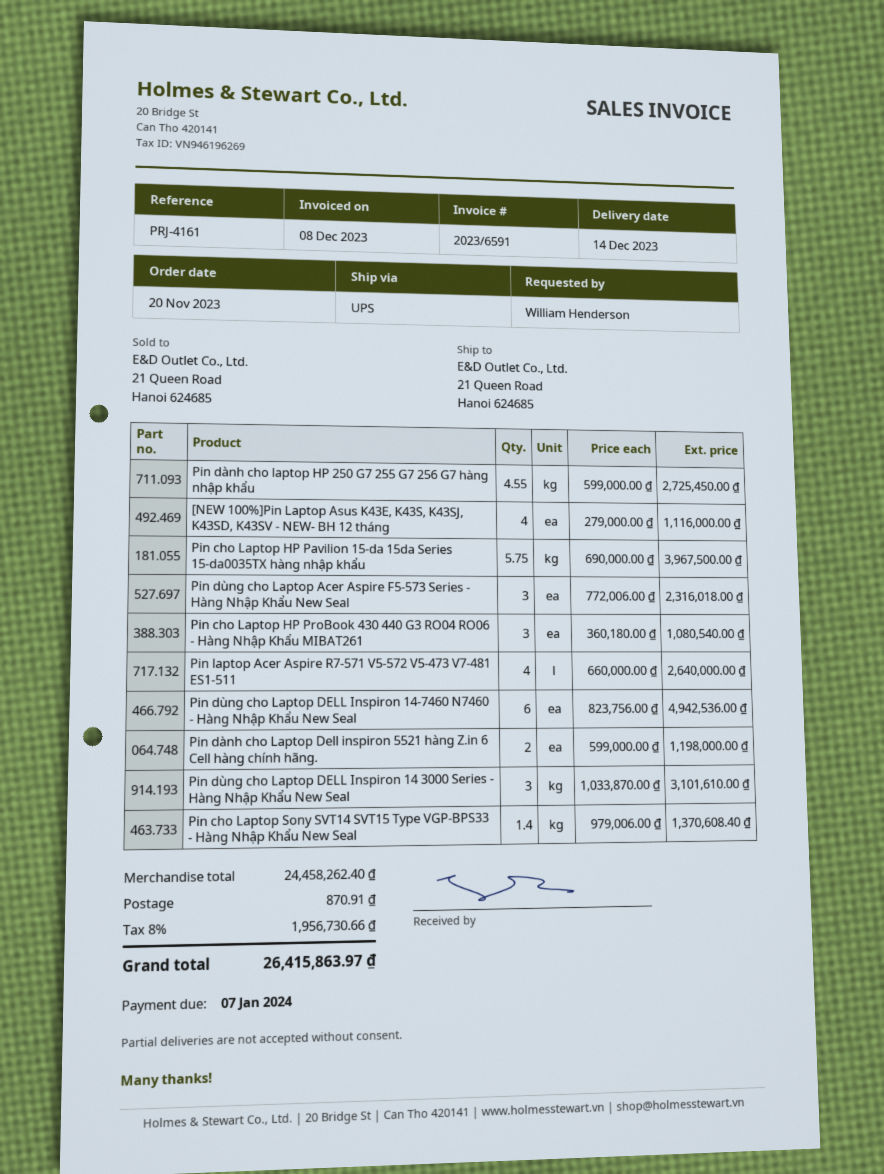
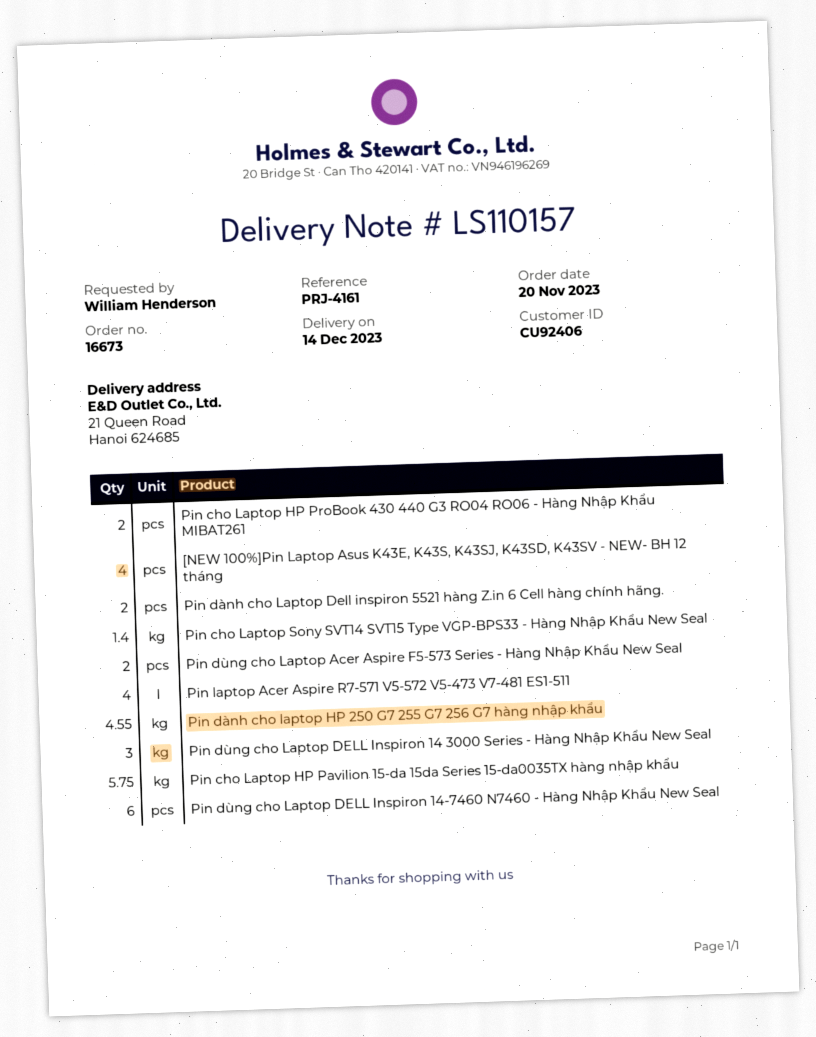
Pin dùng cho Laptop Acer Aspire F5-573 Series - Hàng Nhập Khẩu New Seal: 3 -> 2
Pin cho Laptop HP ProBook 430 440 G3 RO04 RO06 - Hàng Nhập Khẩu MIBAT261: 3 -> 2

